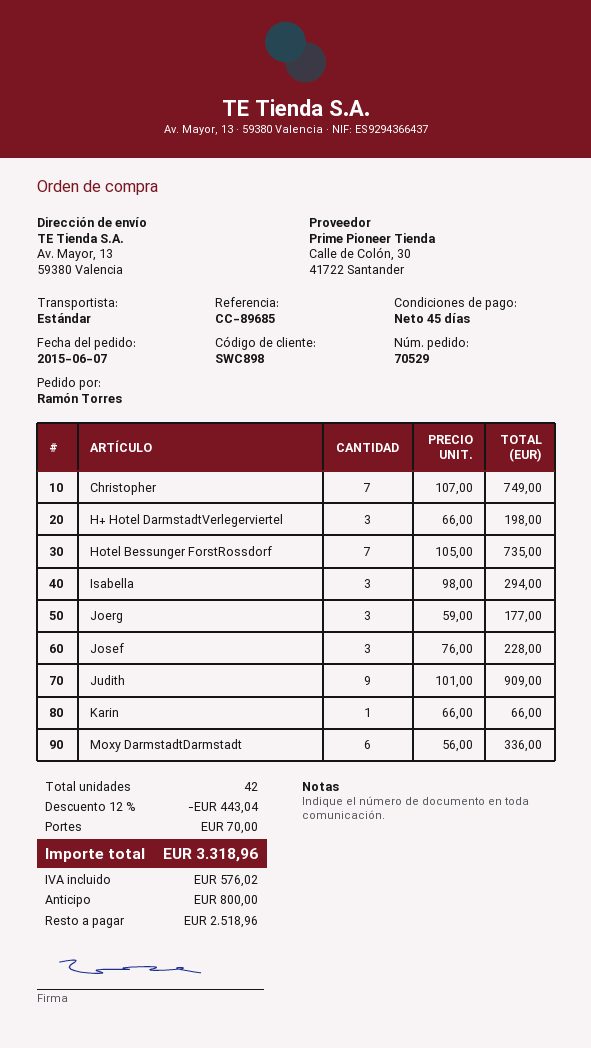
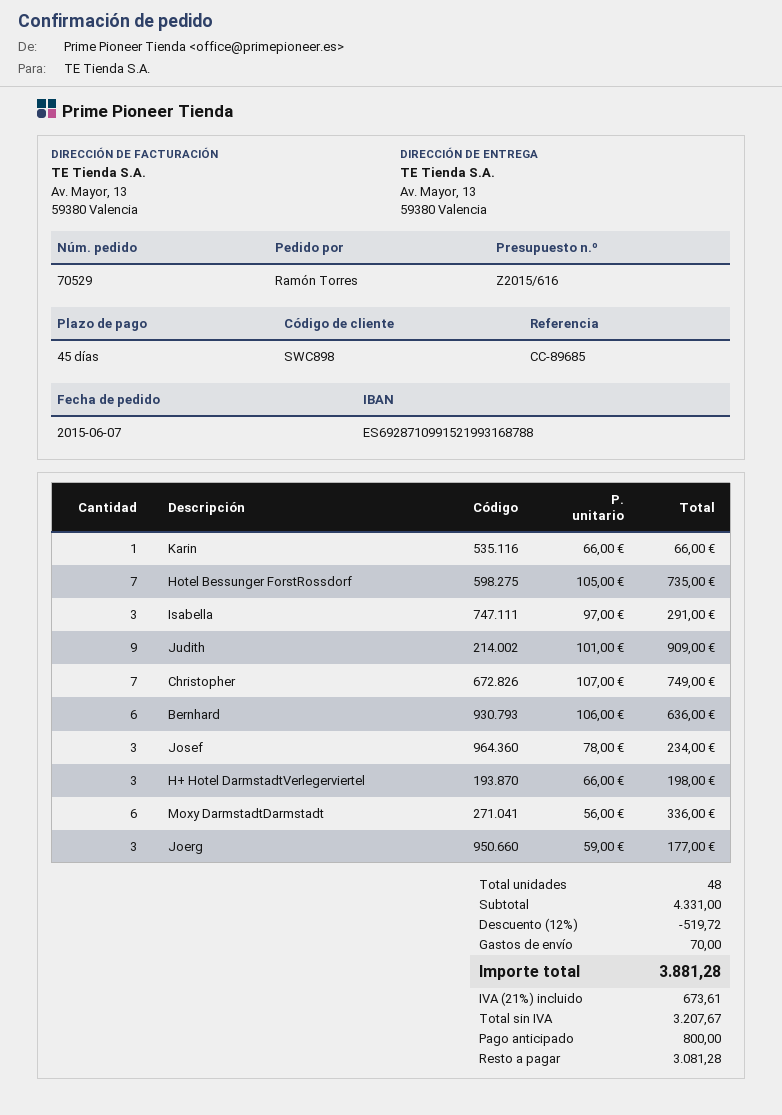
Isabella: 3 x 98.00 = 294.00 -> 3 x 97.00 = 291.00
Josef: 3 x 76.00 = 228.00 -> 3 x 78.00 = 234.00
Bernhard: none -> 6 x 106.00 = 636.00
total quantity: 42 -> 48
discount: 12% = 443.04 -> 12% = 519.72
tax: 576.02 -> 673.61
total: 3318.96 -> 3881.28
balance: 2518.96 -> 3081.28

